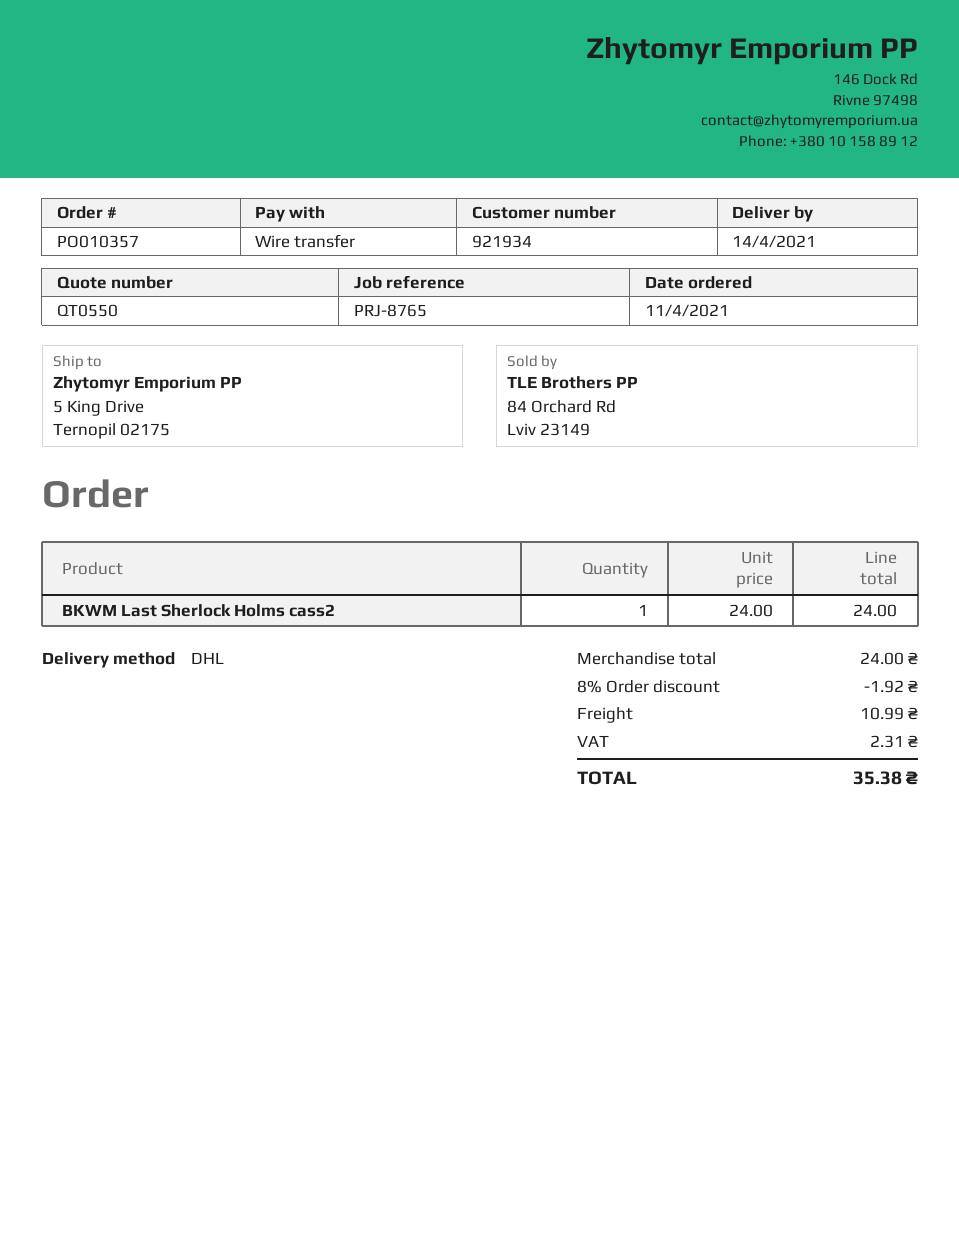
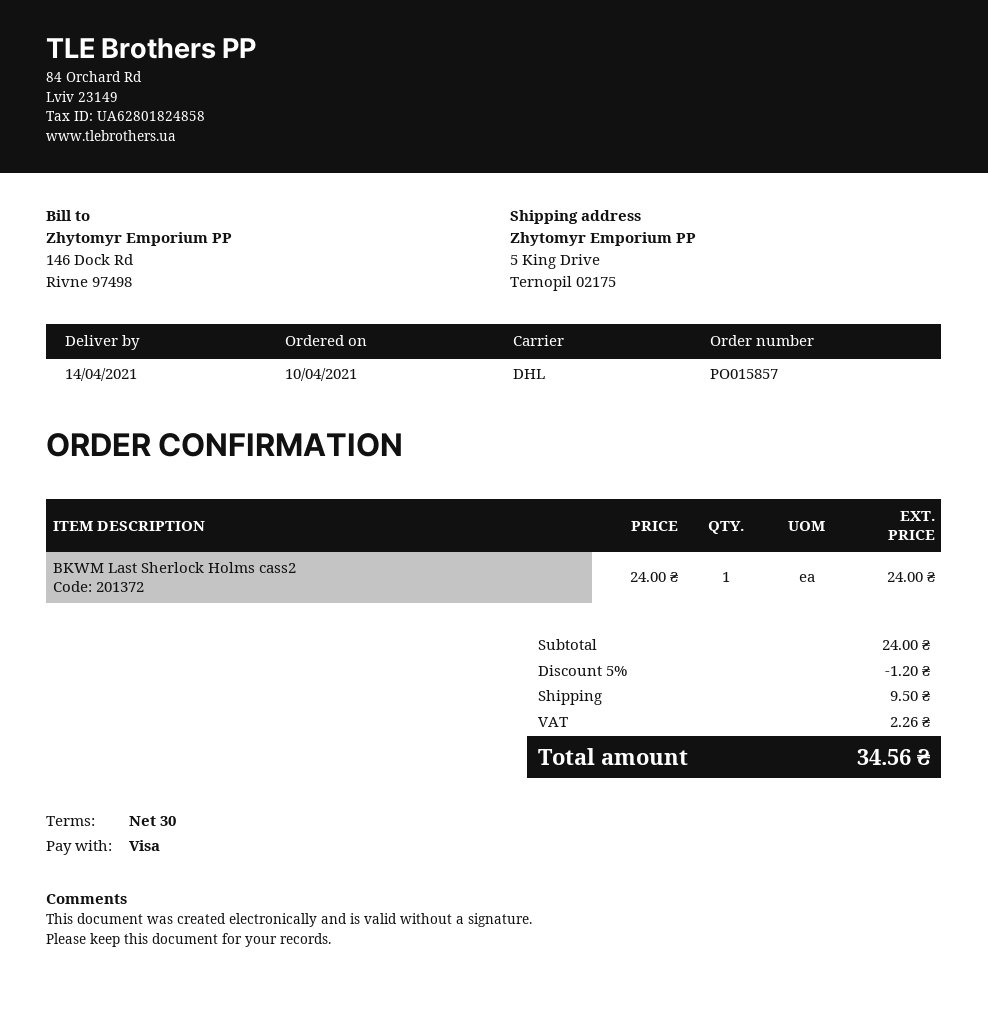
order number: PO010357 -> PO015857
order date: 2021-04-11 -> 2021-04-10
payment method: bank transfer -> Visa
discount: 8% = 1.92 -> 5% = 1.20
shipping: 10.99 -> 9.50
tax: 2.31 -> 2.26
total: 35.38 -> 34.56

